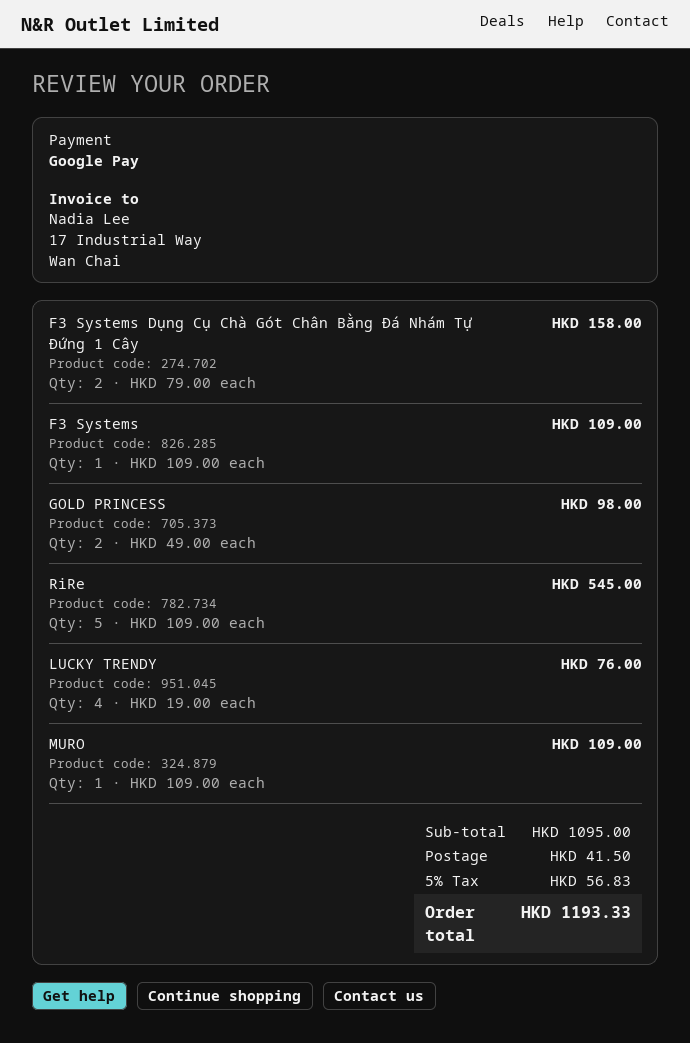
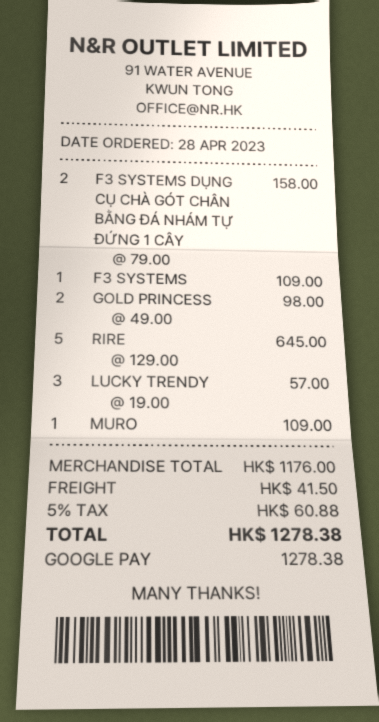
RiRe: 5 x 109.00 = 545.00 -> 5 x 129.00 = 645.00
LUCKY TRENDY: 4 x 19.00 = 76.00 -> 3 x 19.00 = 57.00
subtotal: 1095.00 -> 1176.00
tax: 5% = 56.83 -> 5% = 60.88
total: 1193.33 -> 1278.38

